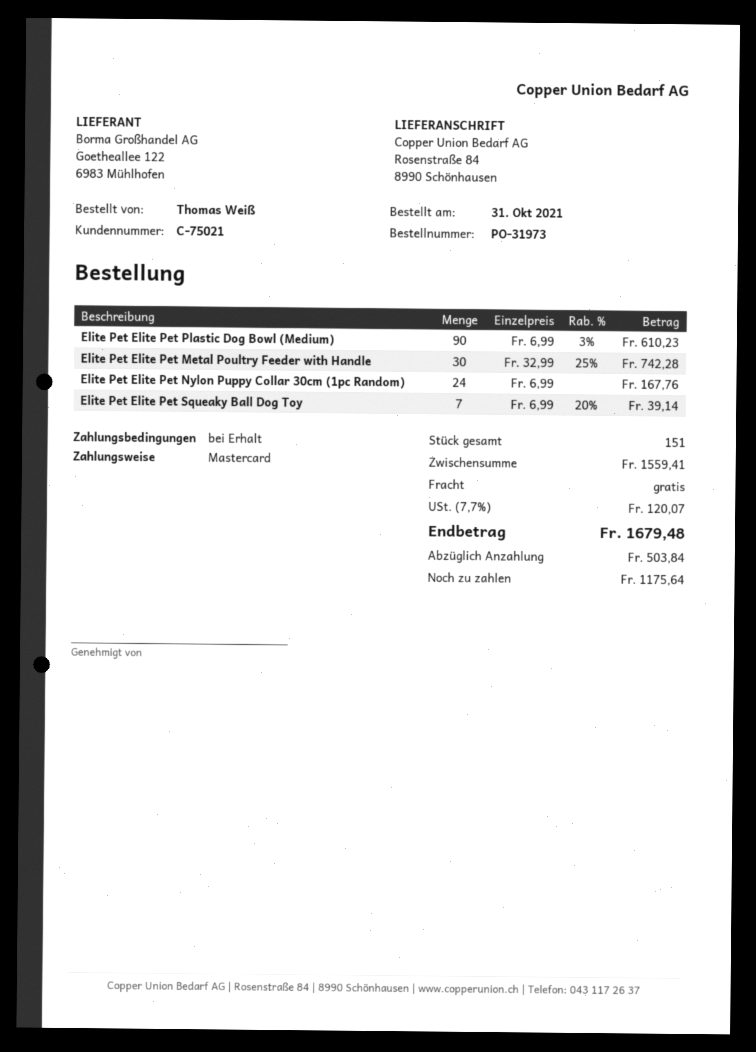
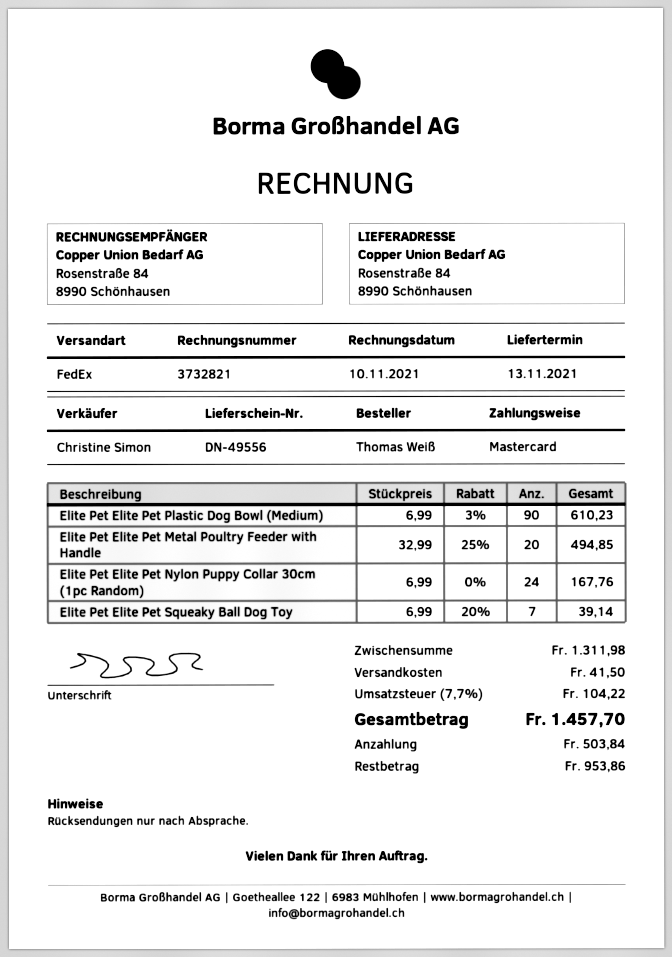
Elite Pet Elite Pet Metal Poultry Feeder with Handle: 30 x 32.99 - 25% = 742.28 -> 20 x 32.99 - 25% = 494.85
subtotal: 1559.41 -> 1311.98
shipping: 0.00 -> 41.50
tax: 7.7% = 120.07 -> 7.7% = 104.22
total: 1679.48 -> 1457.70
balance: 1175.64 -> 953.86

